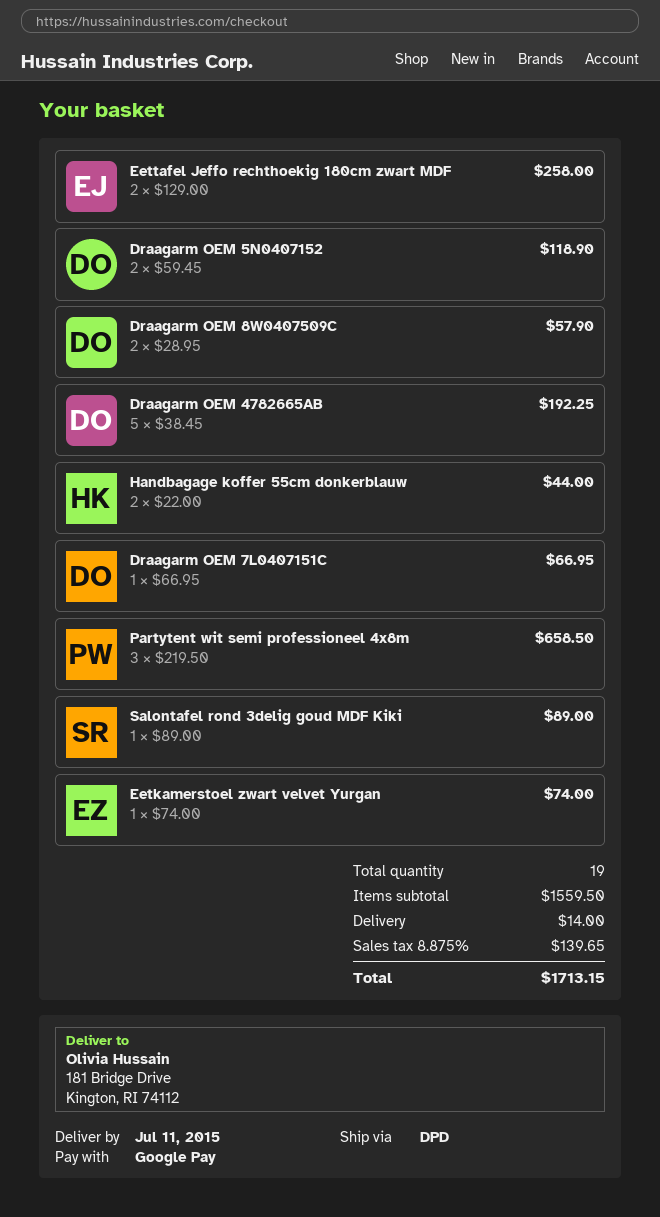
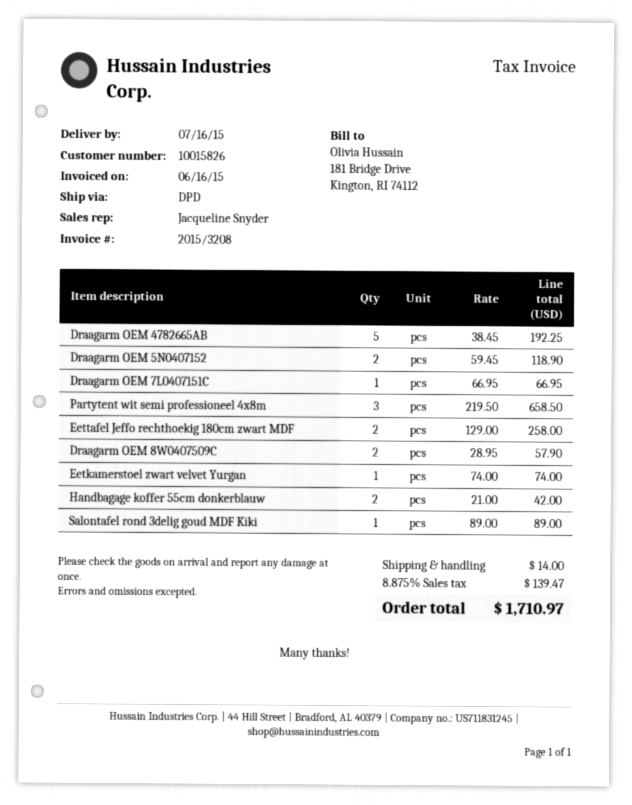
delivery date: 2015-07-11 -> 2015-07-16
Handbagage koffer 55cm donkerblauw: 2 x 22.00 = 44.00 -> 2 x 21.00 = 42.00
tax: 8.875% = 139.65 -> 8.875% = 139.47
total: 1713.15 -> 1710.97

